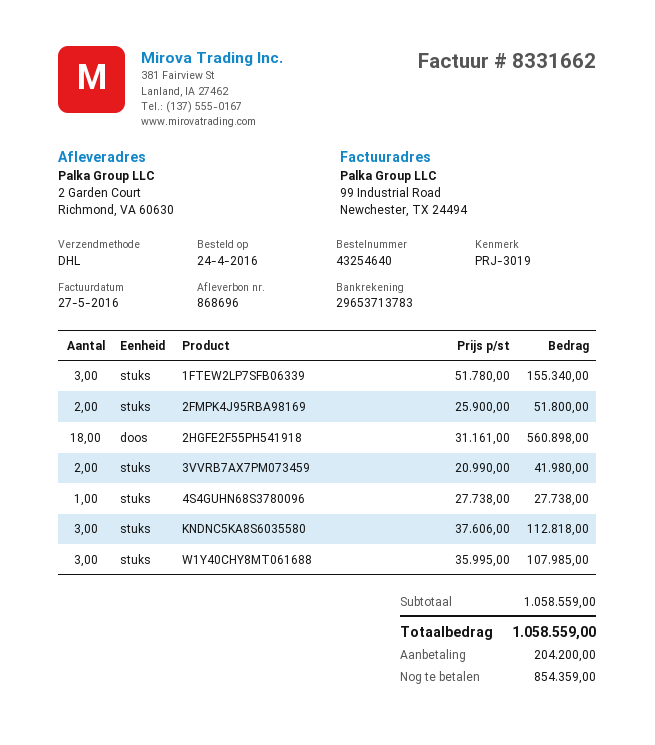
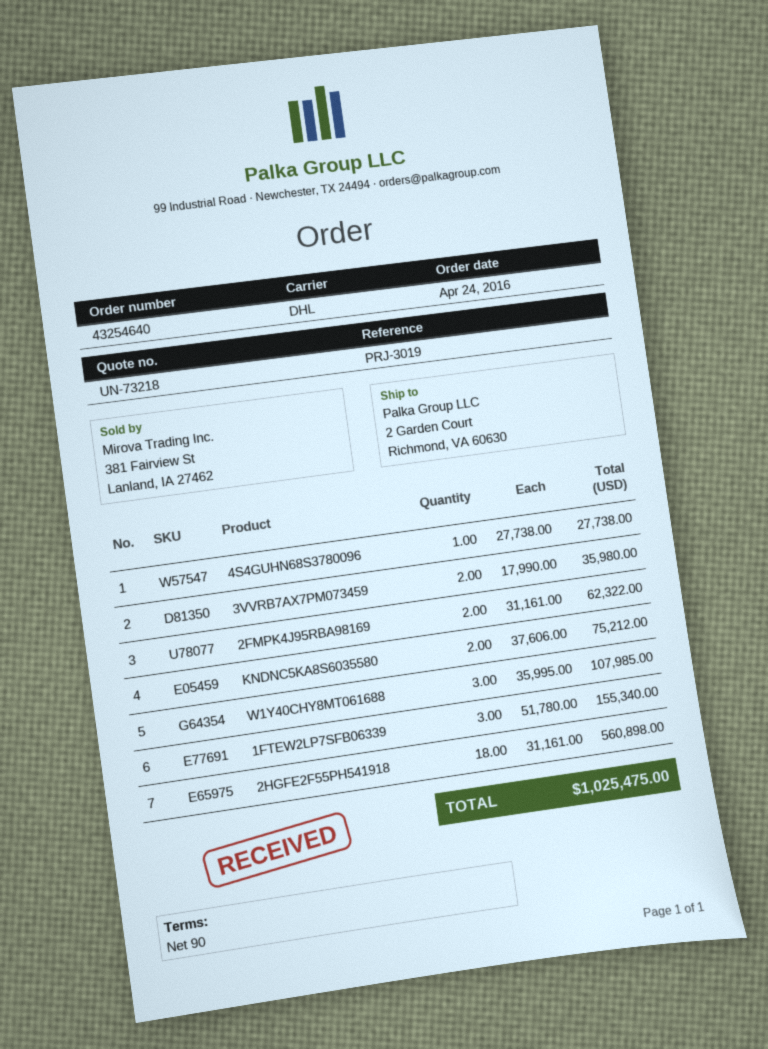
2FMPK4J95RBA98169: 2 x 25900.00 = 51800.00 -> 2 x 31161.00 = 62322.00
3VVRB7AX7PM073459: 2 x 20990.00 = 41980.00 -> 2 x 17990.00 = 35980.00
KNDNC5KA8S6035580: 3 x 37606.00 = 112818.00 -> 2 x 37606.00 = 75212.00
total: 1058559.00 -> 1025475.00

